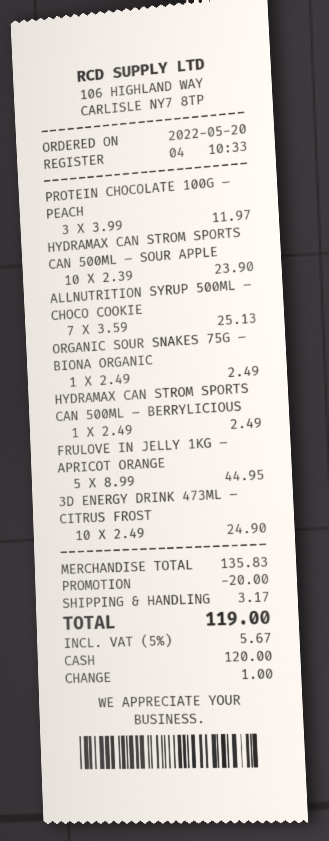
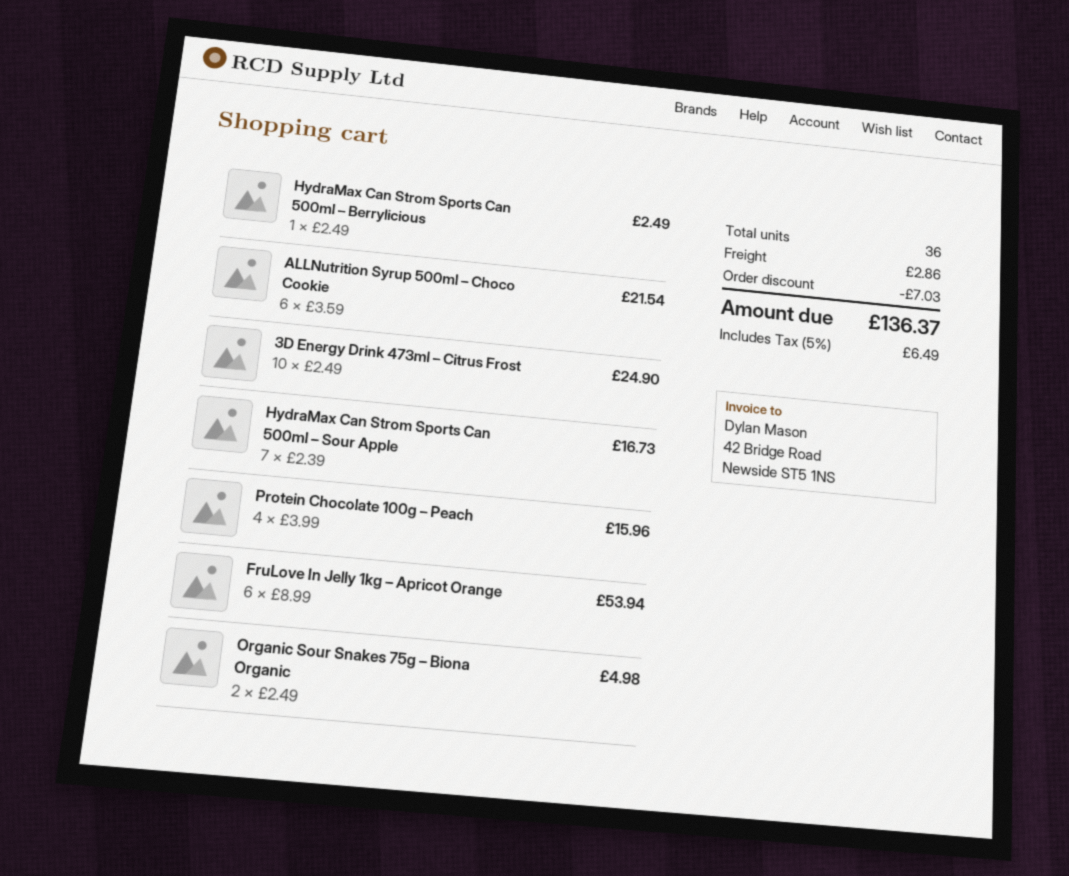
PROTEIN CHOCOLATE 100G – PEACH: 3 x 3.99 = 11.97 -> 4 x 3.99 = 15.96
HYDRAMAX CAN STROM SPORTS CAN 500ML – SOUR APPLE: 10 x 2.39 = 23.90 -> 7 x 2.39 = 16.73
ALLNUTRITION SYRUP 500ML – CHOCO COOKIE: 7 x 3.59 = 25.13 -> 6 x 3.59 = 21.54
ORGANIC SOUR SNAKES 75G – BIONA ORGANIC: 1 x 2.49 = 2.49 -> 2 x 2.49 = 4.98
FRULOVE IN JELLY 1KG – APRICOT ORANGE: 5 x 8.99 = 44.95 -> 6 x 8.99 = 53.94
discount: 20.00 -> 7.03
shipping: 3.17 -> 2.86
tax: 5% = 5.67 -> 5% = 6.49
total: 119.00 -> 136.37

